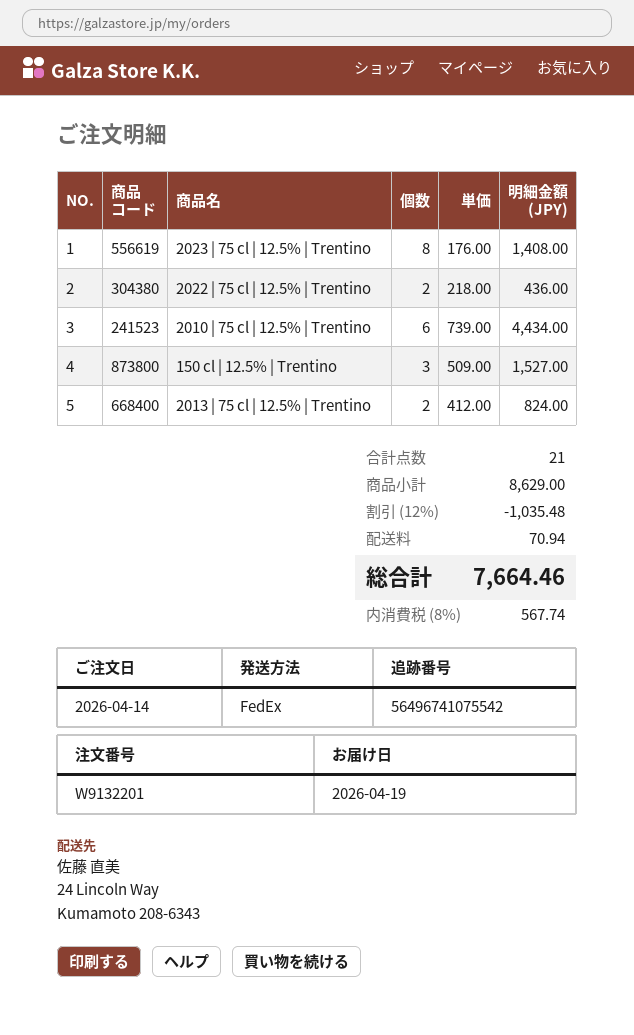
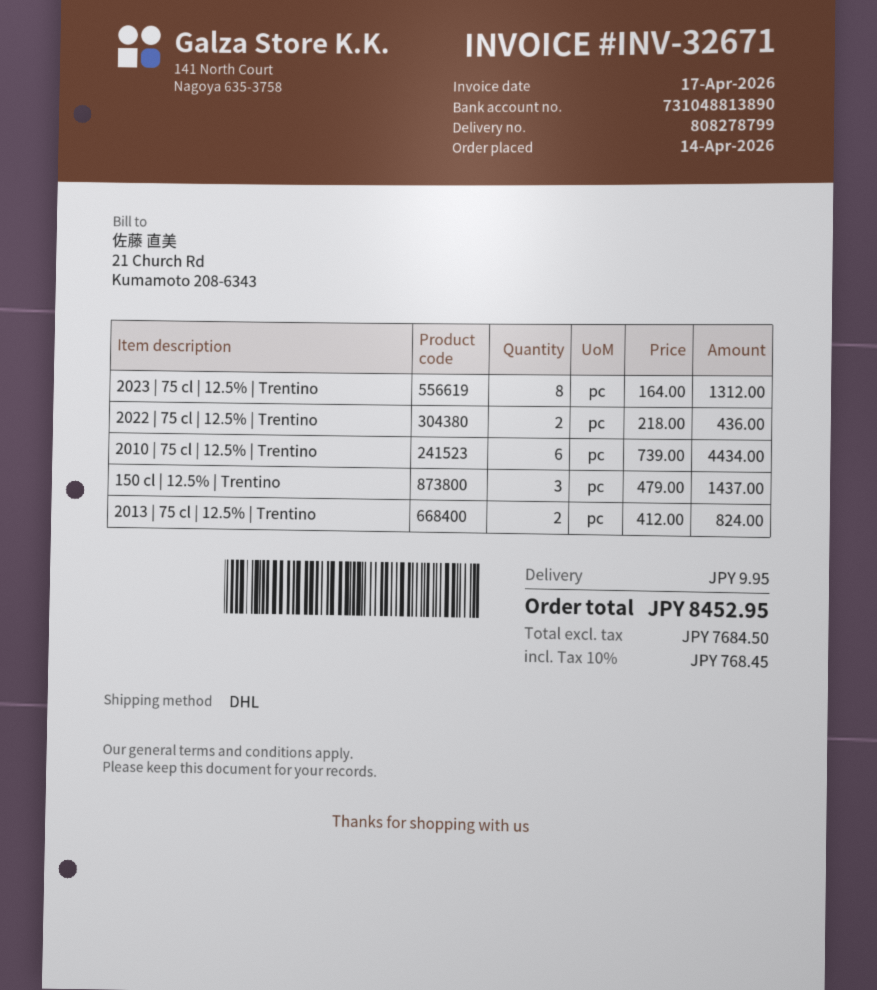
shipping method: FedEx -> DHL
2023 | 75 cl | 12.5% | Trentino: 8 x 176.00 = 1408.00 -> 8 x 164.00 = 1312.00
150 cl | 12.5% | Trentino: 3 x 509.00 = 1527.00 -> 3 x 479.00 = 1437.00
discount: 12% = 1035.48 -> none
shipping: 70.94 -> 9.95
tax: 8% = 567.74 -> 10% = 768.45
total: 7664.46 -> 8452.95

